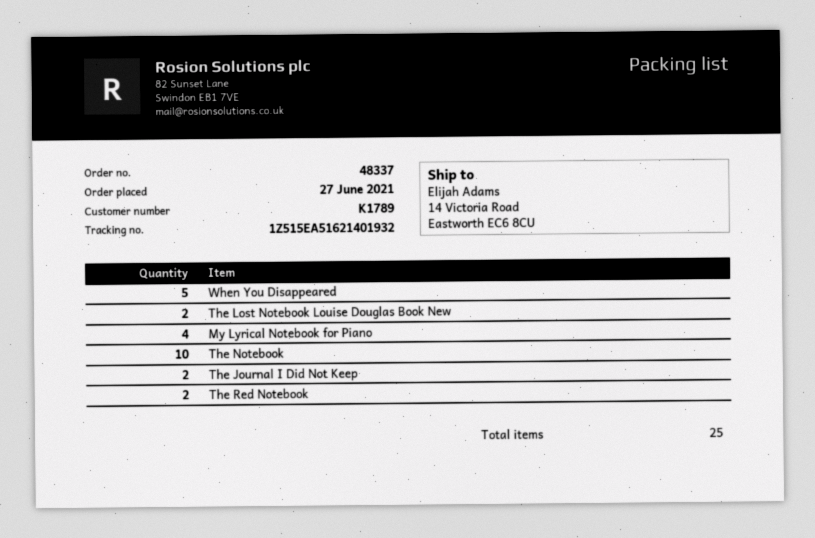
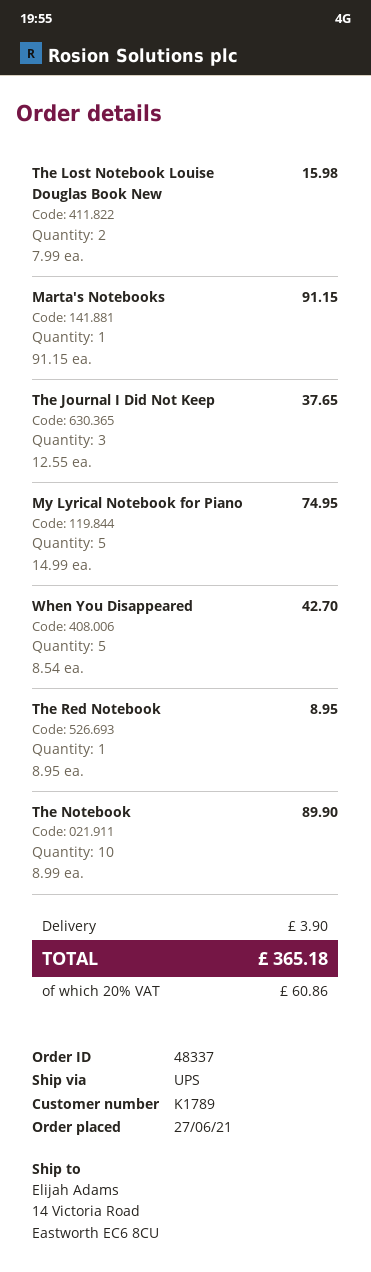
My Lyrical Notebook for Piano: 4 -> 5
The Journal I Did Not Keep: 2 -> 3
The Red Notebook: 2 -> 1
Marta's Notebooks: none -> 1

